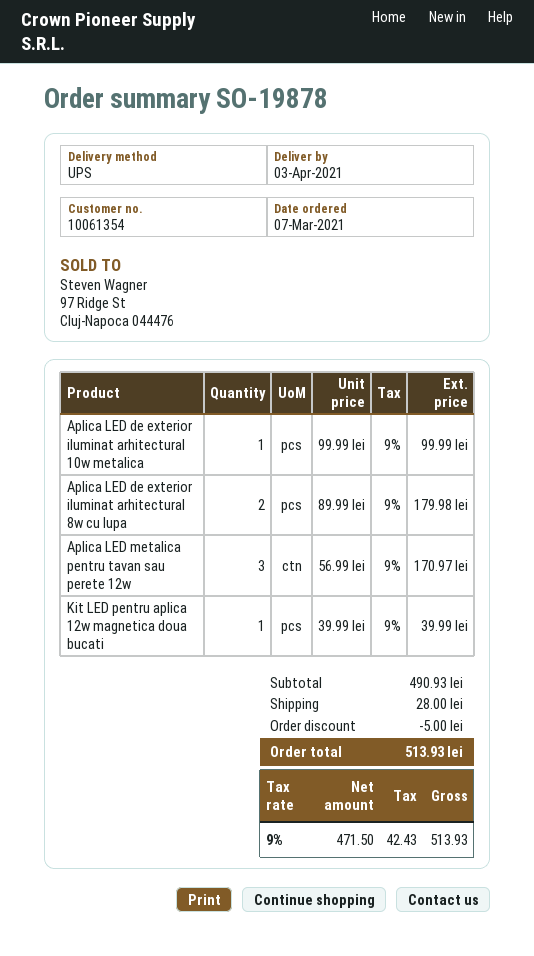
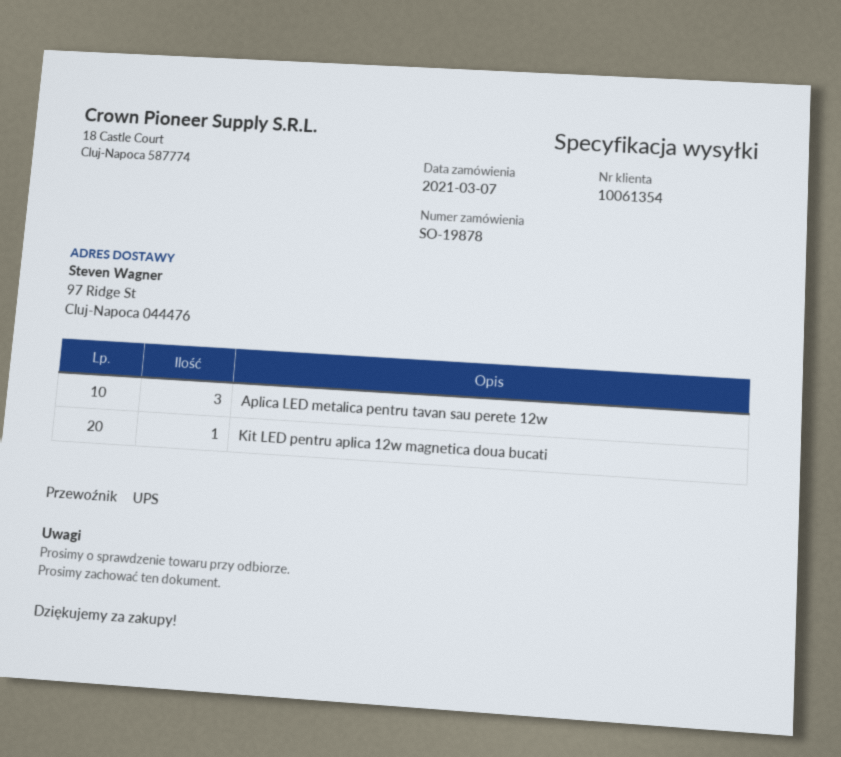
Aplica LED de exterior iluminat arhitectural 10w metalica: 1 -> none
Aplica LED de exterior iluminat arhitectural 8w cu lupa: 2 -> none

